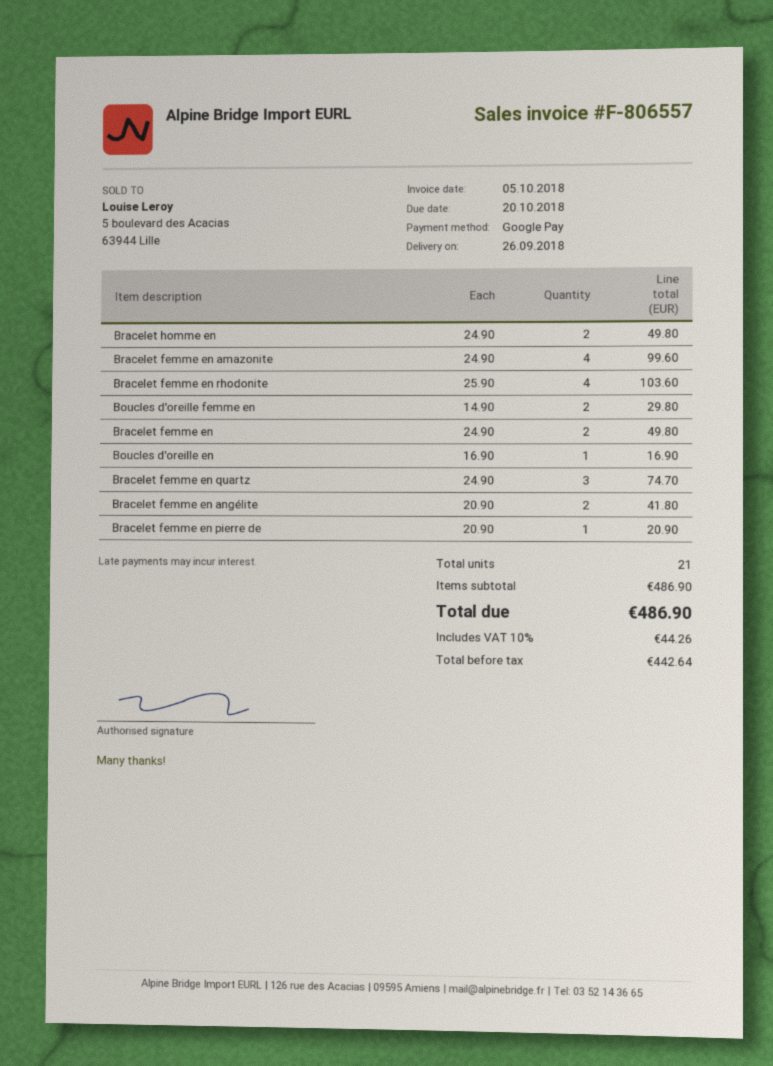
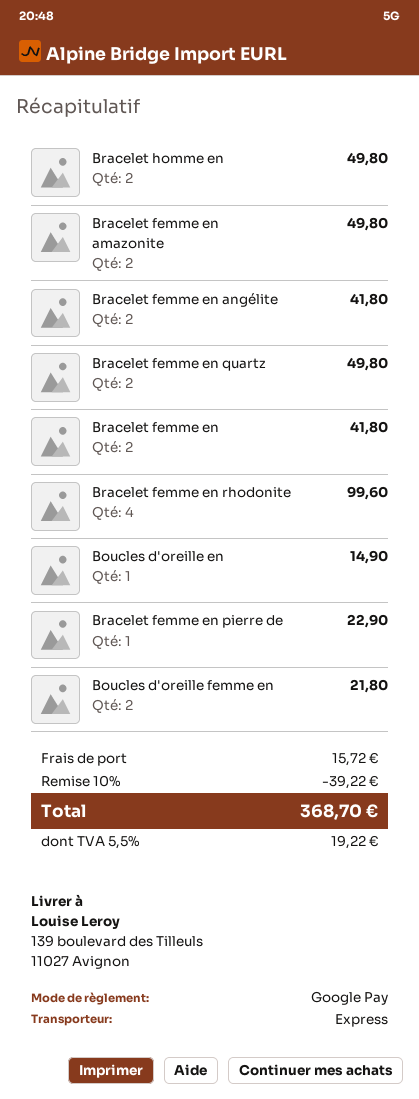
Bracelet femme en amazonite: 4 for 99.60 -> 2 for 49.80
Bracelet femme en rhodonite: 4 for 103.60 -> 4 for 99.60
Boucles d'oreille femme en: 2 for 29.80 -> 2 for 21.80
Bracelet femme en: 2 for 49.80 -> 2 for 41.80
Boucles d'oreille en: 1 for 16.90 -> 1 for 14.90
Bracelet femme en quartz: 3 for 74.70 -> 2 for 49.80
Bracelet femme en pierre de: 1 for 20.90 -> 1 for 22.90
discount: none -> 10% = 39.22
shipping: none -> 15.72
tax: 10% = 44.26 -> 5.5% = 19.22
total: 486.90 -> 368.70

